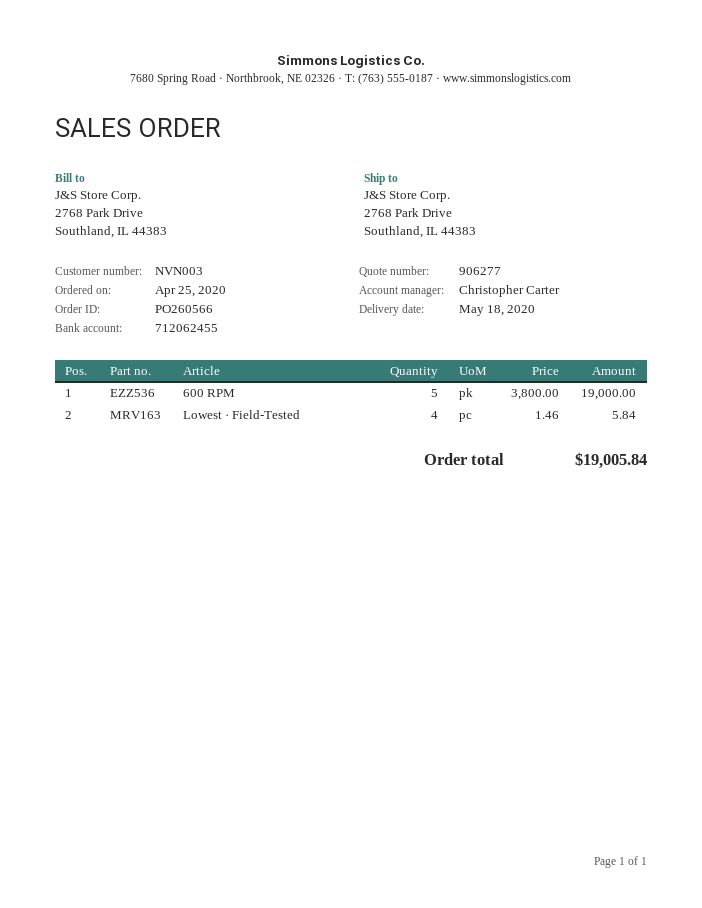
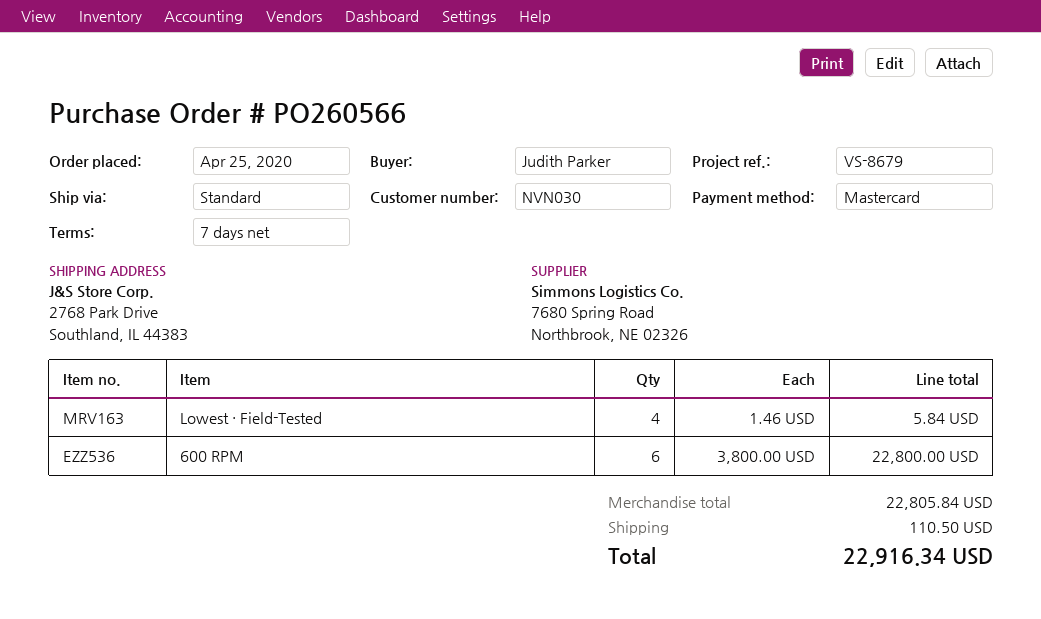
customer number: NVN003 -> NVN030
600 RPM: 5 x 3800.00 = 19000.00 -> 6 x 3800.00 = 22800.00
shipping: none -> 110.50
total: 19005.84 -> 22916.34

